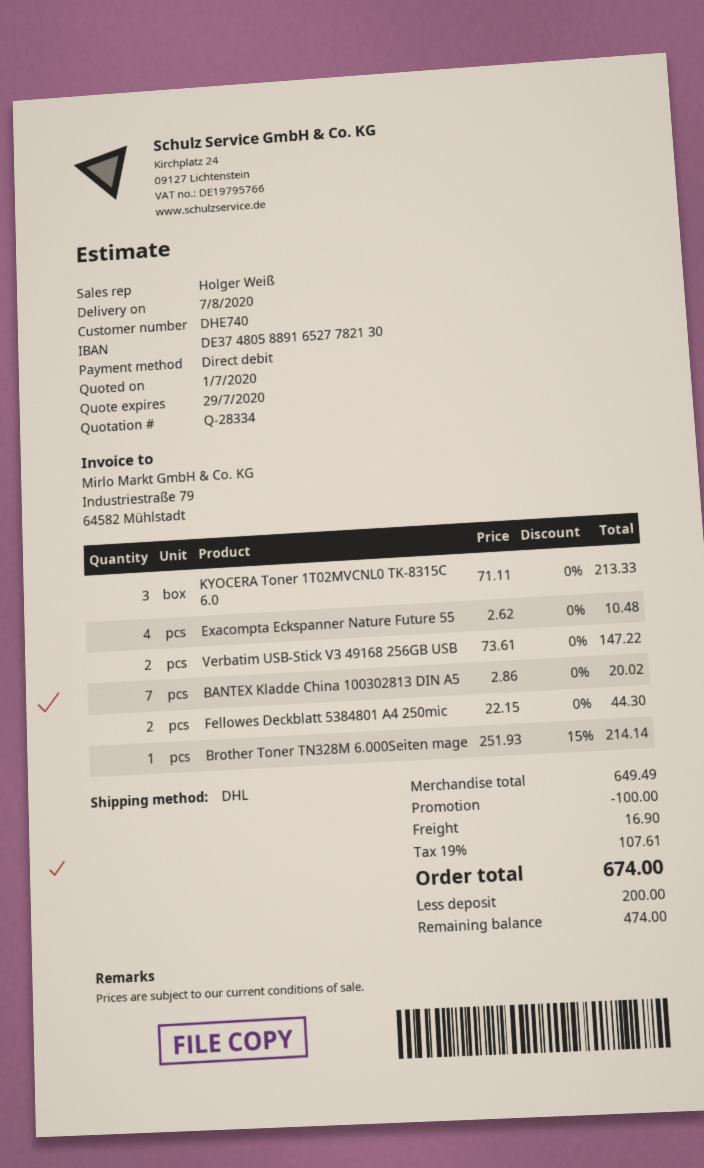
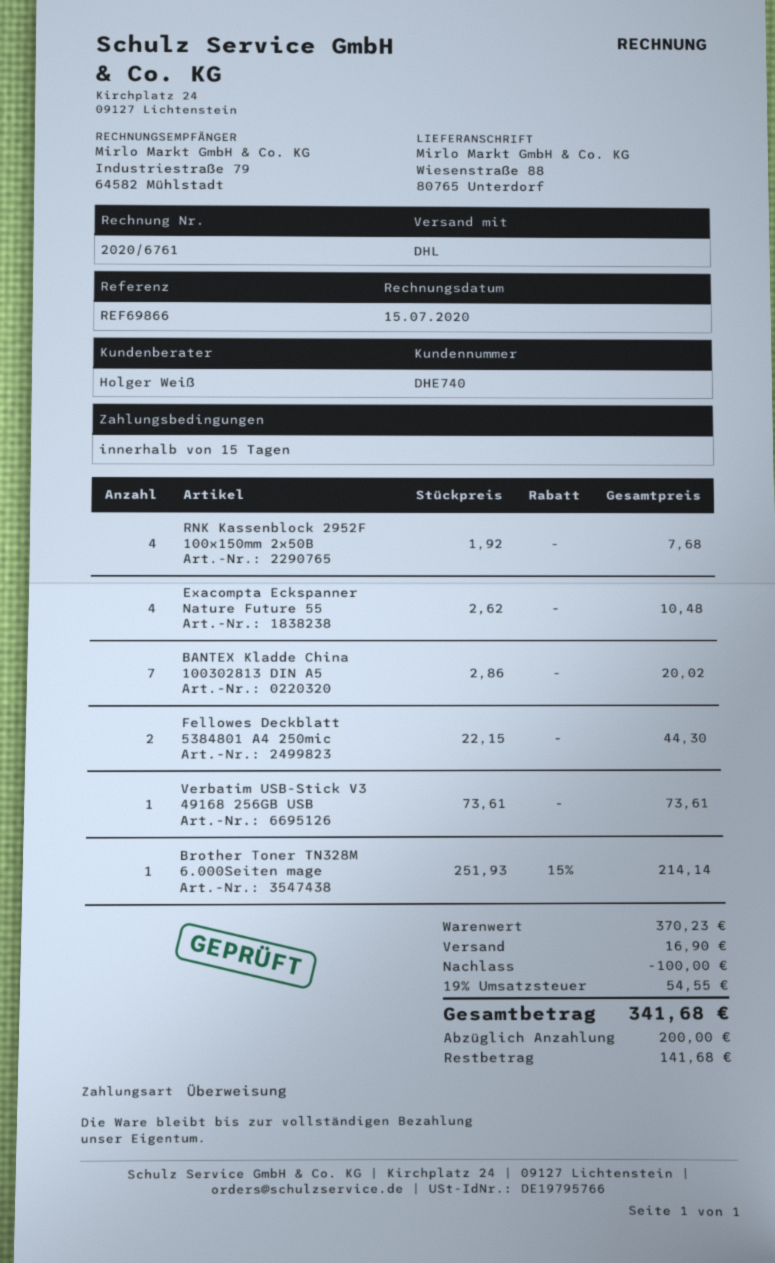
payment method: direct debit -> bank transfer
KYOCERA Toner 1T02MVCNL0 TK-8315C 6.0: 3 x 71.11 = 213.33 -> none
Verbatim USB-Stick V3 49168 256GB USB: 2 x 73.61 = 147.22 -> 1 x 73.61 = 73.61
RNK Kassenblock 2952F 100x150mm 2x50B: none -> 4 x 1.92 = 7.68
subtotal: 649.49 -> 370.23
tax: 19% = 107.61 -> 19% = 54.55
total: 674.00 -> 341.68
balance: 474.00 -> 141.68

